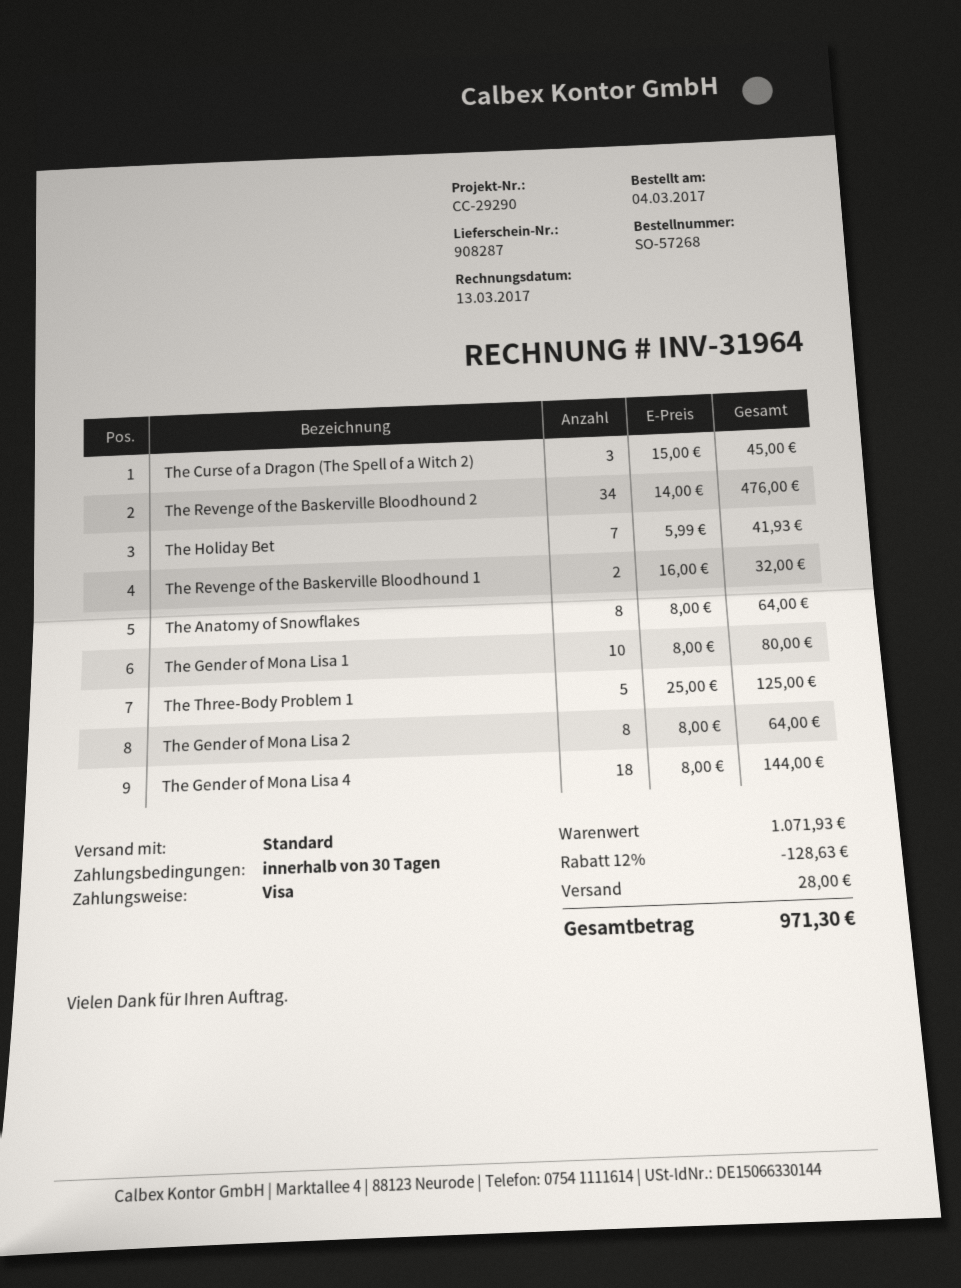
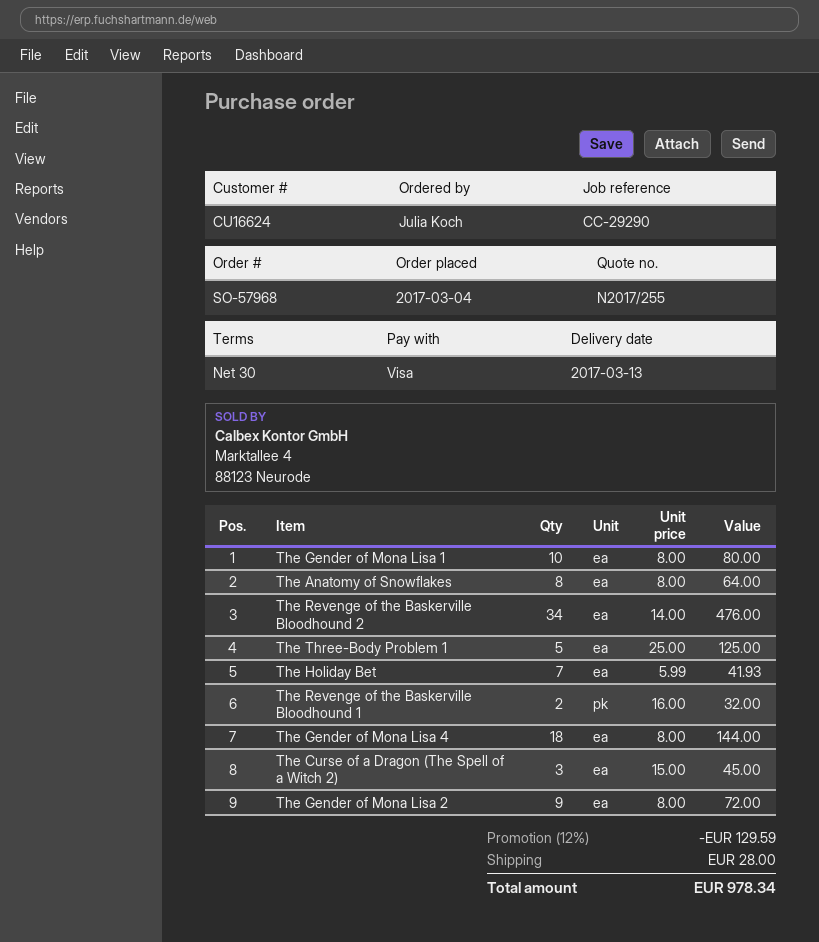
order number: SO-57268 -> SO-57968
The Gender of Mona Lisa 2: 8 x 8.00 = 64.00 -> 9 x 8.00 = 72.00
discount: 12% = 128.63 -> 12% = 129.59
total: 971.30 -> 978.34

